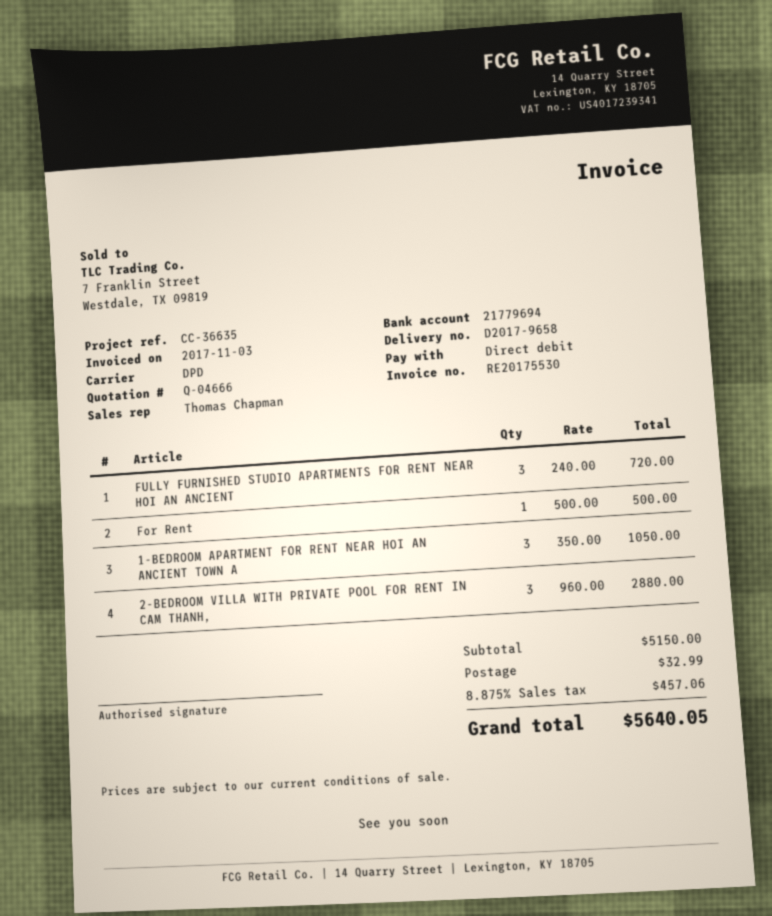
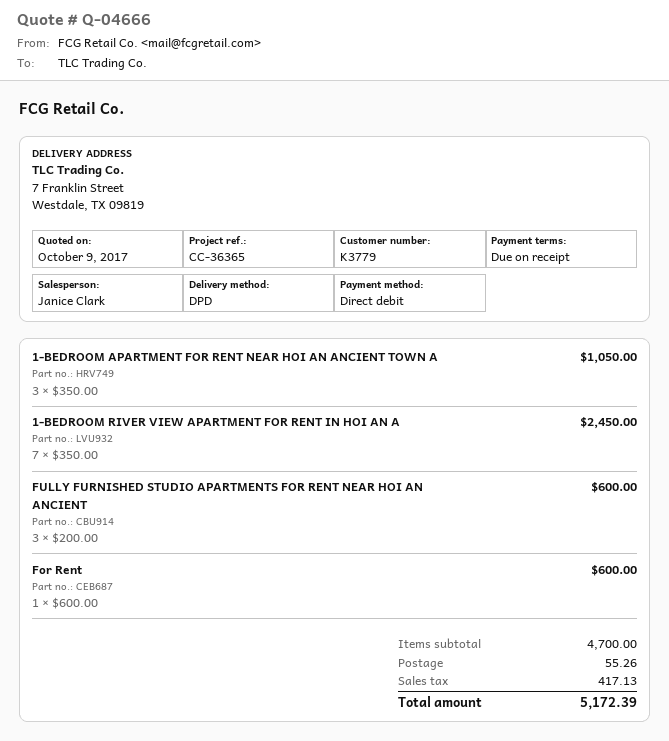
reference: CC-36635 -> CC-36365
sales rep: Thomas Chapman -> Janice Clark
FULLY FURNISHED STUDIO APARTMENTS FOR RENT NEAR HOI AN ANCIENT: 3 x 240.00 = 720.00 -> 3 x 200.00 = 600.00
For Rent: 1 x 500.00 = 500.00 -> 1 x 600.00 = 600.00
2-BEDROOM VILLA WITH PRIVATE POOL FOR RENT IN CAM THANH,: 3 x 960.00 = 2880.00 -> none
1-BEDROOM RIVER VIEW APARTMENT FOR RENT IN HOI AN A: none -> 7 x 350.00 = 2450.00
subtotal: 5150.00 -> 4700.00
shipping: 32.99 -> 55.26
tax: 457.06 -> 417.13
total: 5640.05 -> 5172.39

